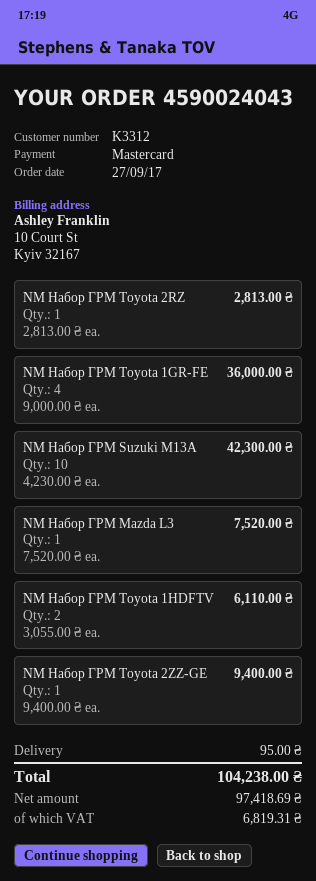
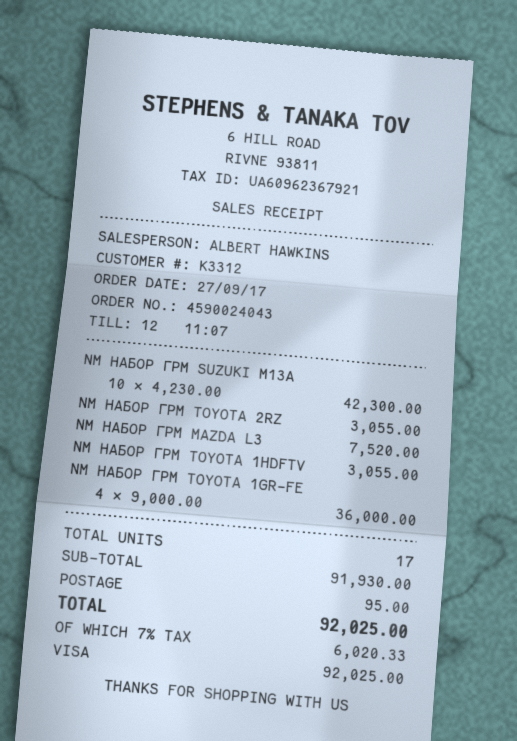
payment method: Mastercard -> Visa
NM Набор ГРМ Toyota 2RZ: 1 x 2813.00 = 2813.00 -> 1 x 3055.00 = 3055.00
NM Набор ГРМ Toyota 1HDFTV: 2 x 3055.00 = 6110.00 -> 1 x 3055.00 = 3055.00
NM Набор ГРМ Toyota 2ZZ-GE: 1 x 9400.00 = 9400.00 -> none
tax: 6819.31 -> 6020.33
total: 104238.00 -> 92025.00

